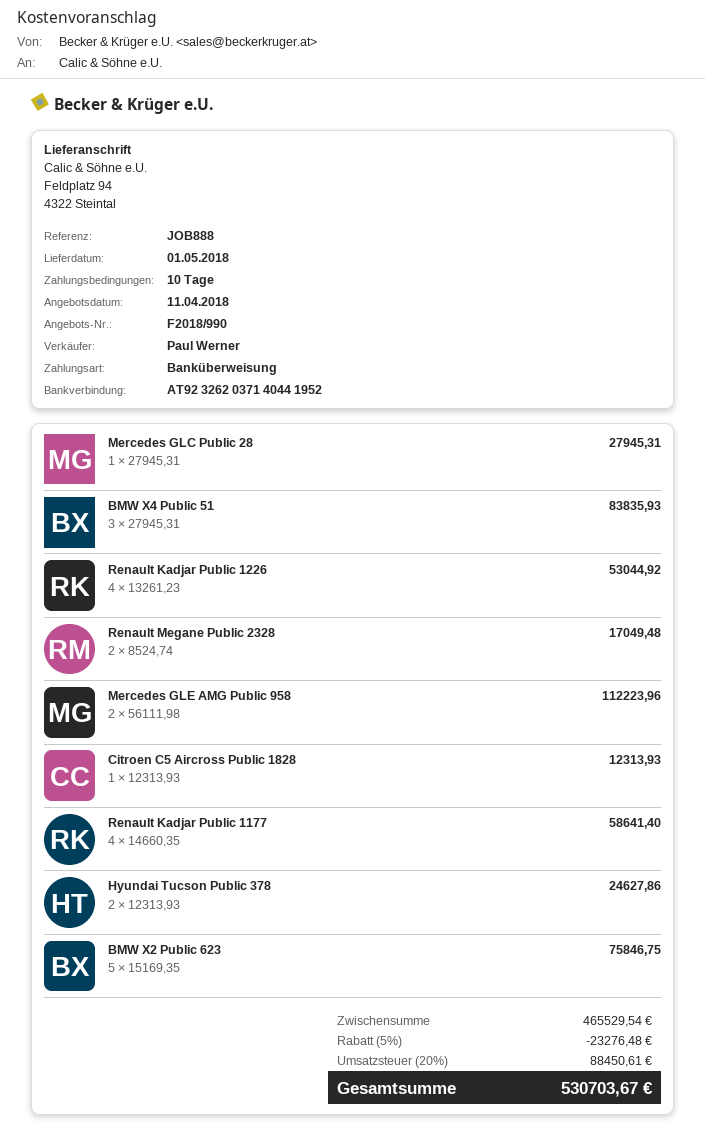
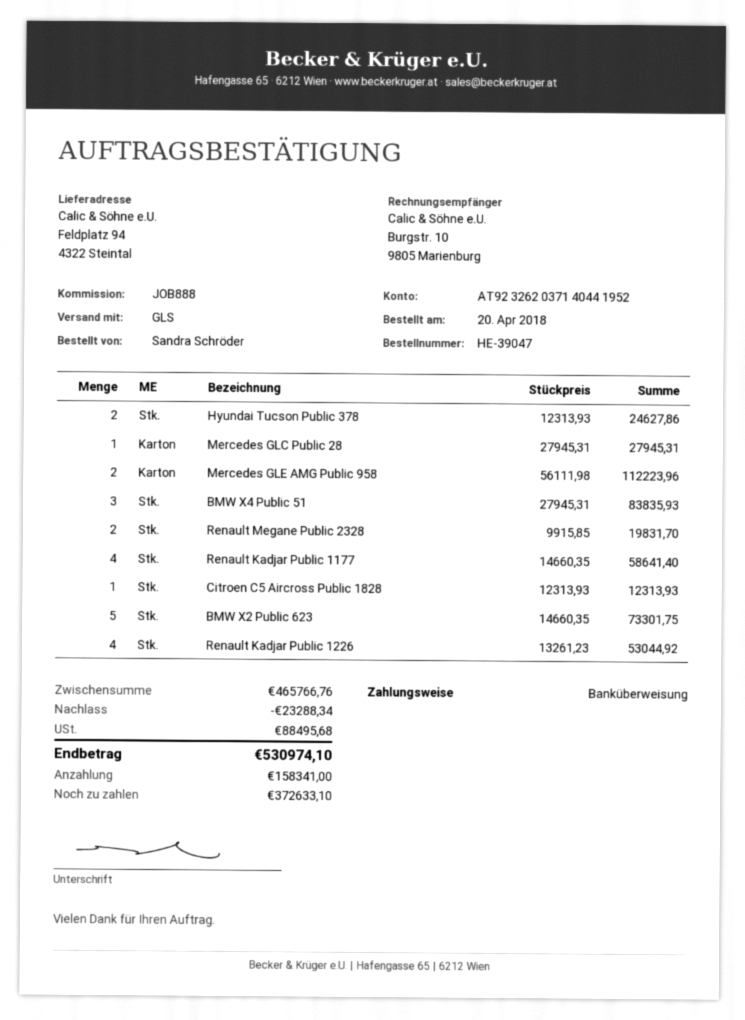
Renault Megane Public 2328: 2 x 8524.74 = 17049.48 -> 2 x 9915.85 = 19831.70
BMW X2 Public 623: 5 x 15169.35 = 75846.75 -> 5 x 14660.35 = 73301.75
subtotal: 465529.54 -> 465766.76
discount: 23276.48 -> 23288.34
tax: 88450.61 -> 88495.68
total: 530703.67 -> 530974.10

